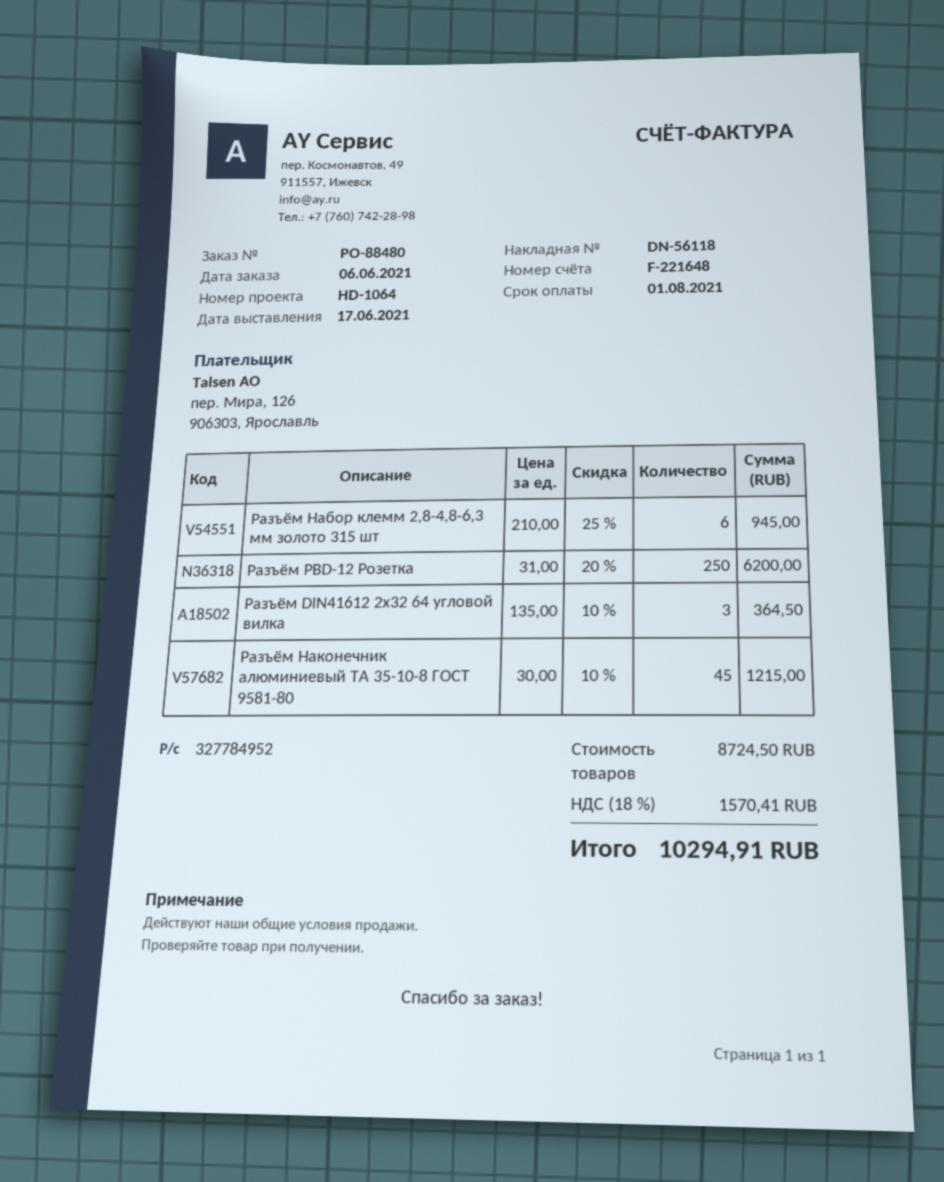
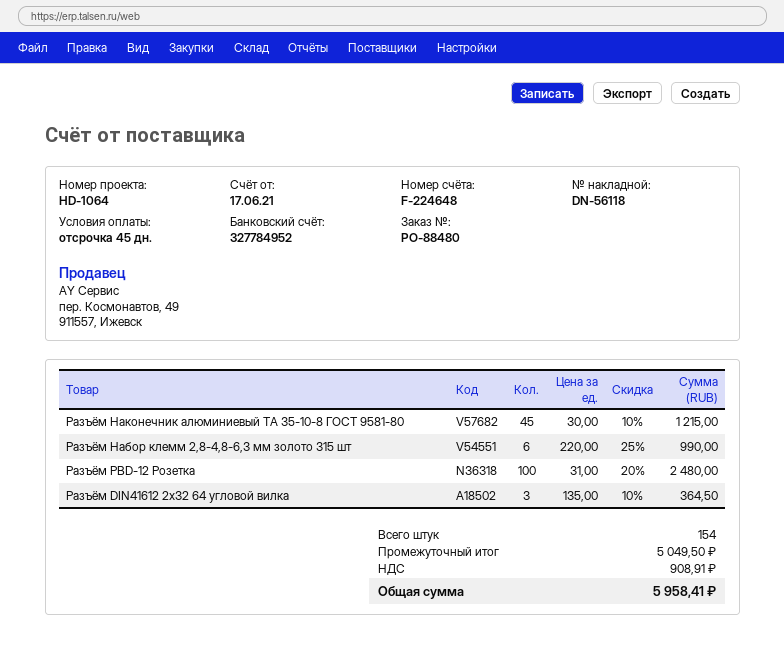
invoice number: F-221648 -> F-224648
Разъём Набор клемм 2,8-4,8-6,3 мм золото 315 шт: 6 x 210.00 - 25% = 945.00 -> 6 x 220.00 - 25% = 990.00
Разъём PBD-12 Розетка: 250 x 31.00 - 20% = 6200.00 -> 100 x 31.00 - 20% = 2480.00
subtotal: 8724.50 -> 5049.50
tax: 1570.41 -> 908.91
total: 10294.91 -> 5958.41

